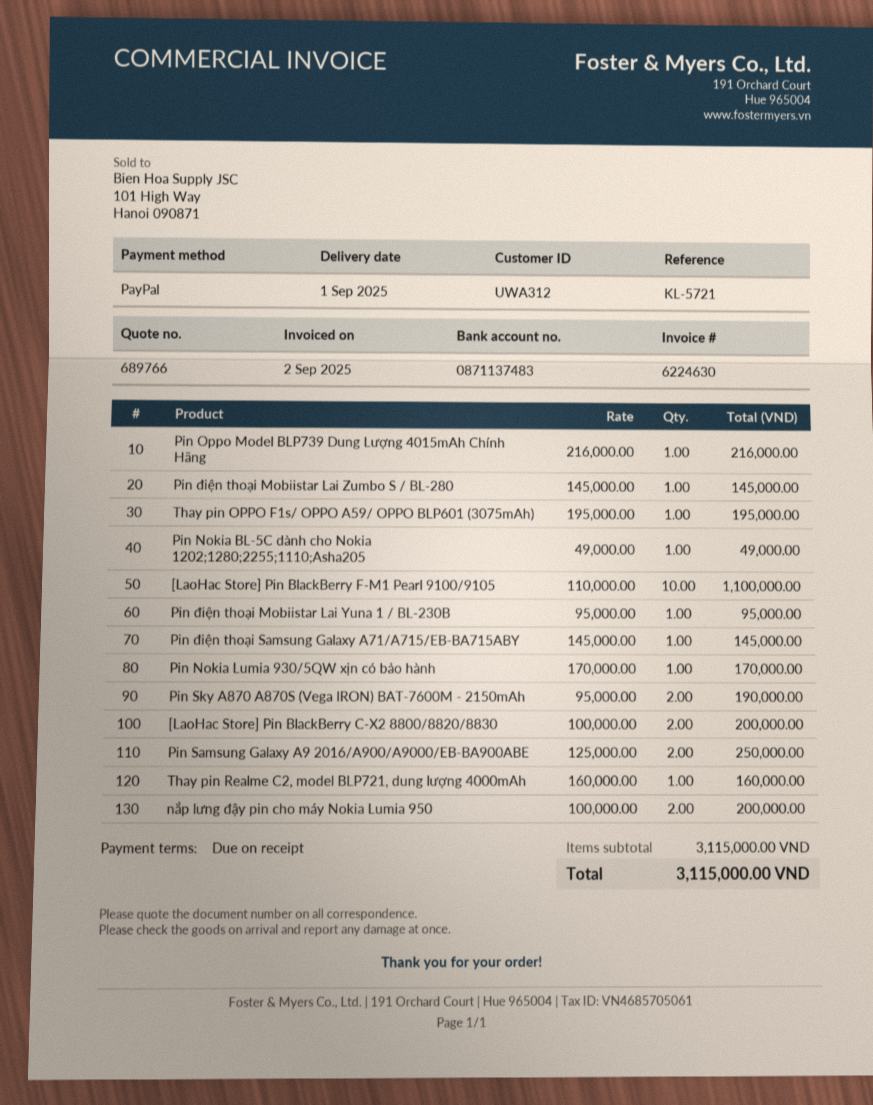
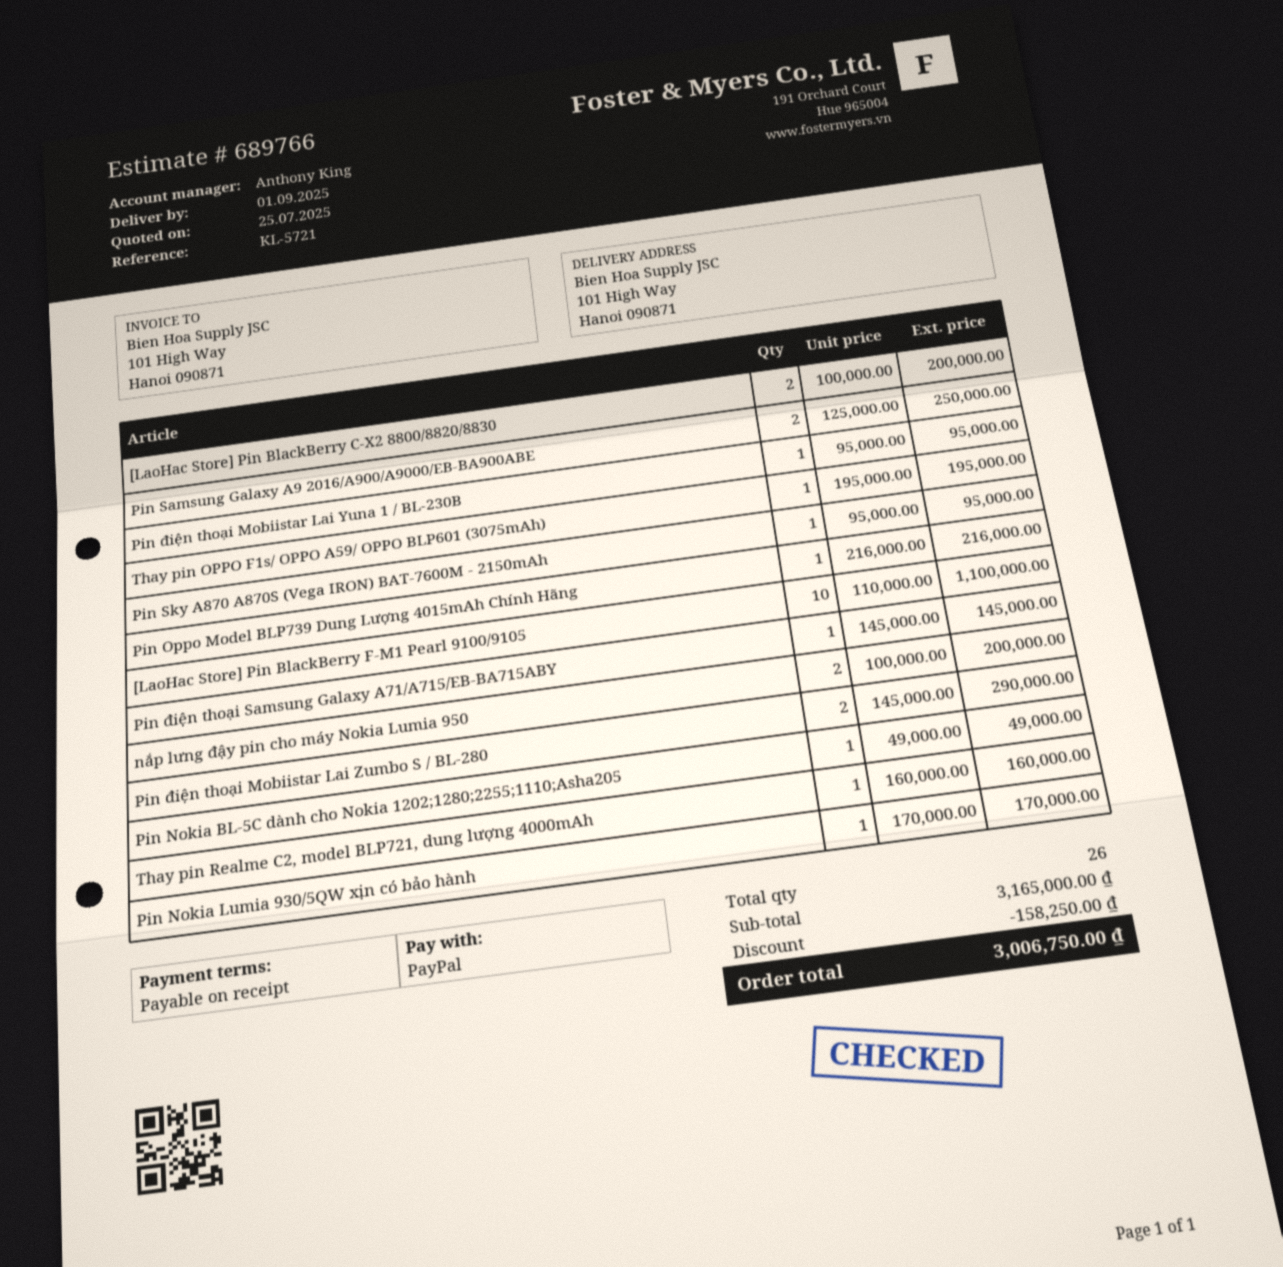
Pin điện thoại Mobiistar Lai Zumbo S / BL-280: 1 x 145000.00 = 145000.00 -> 2 x 145000.00 = 290000.00
Pin Sky A870 A870S (Vega IRON) BAT-7600M - 2150mAh: 2 x 95000.00 = 190000.00 -> 1 x 95000.00 = 95000.00
subtotal: 3115000.00 -> 3165000.00
discount: none -> 158250.00
total: 3115000.00 -> 3006750.00

